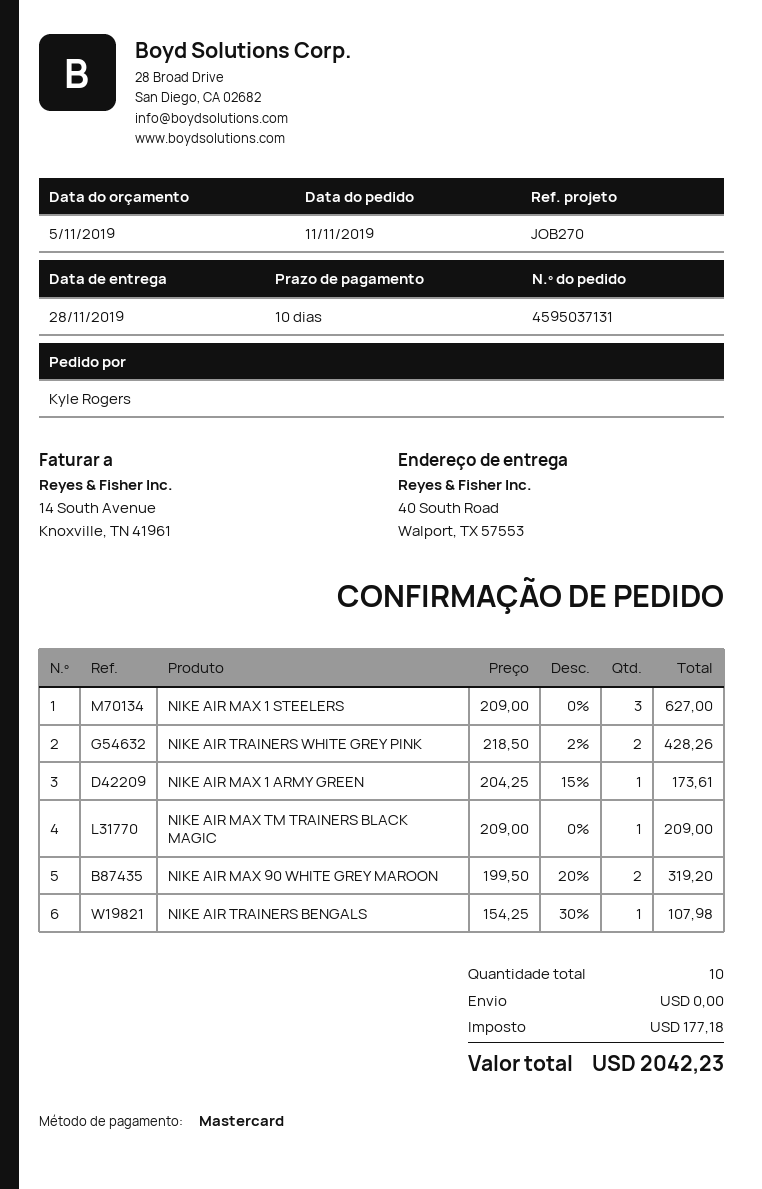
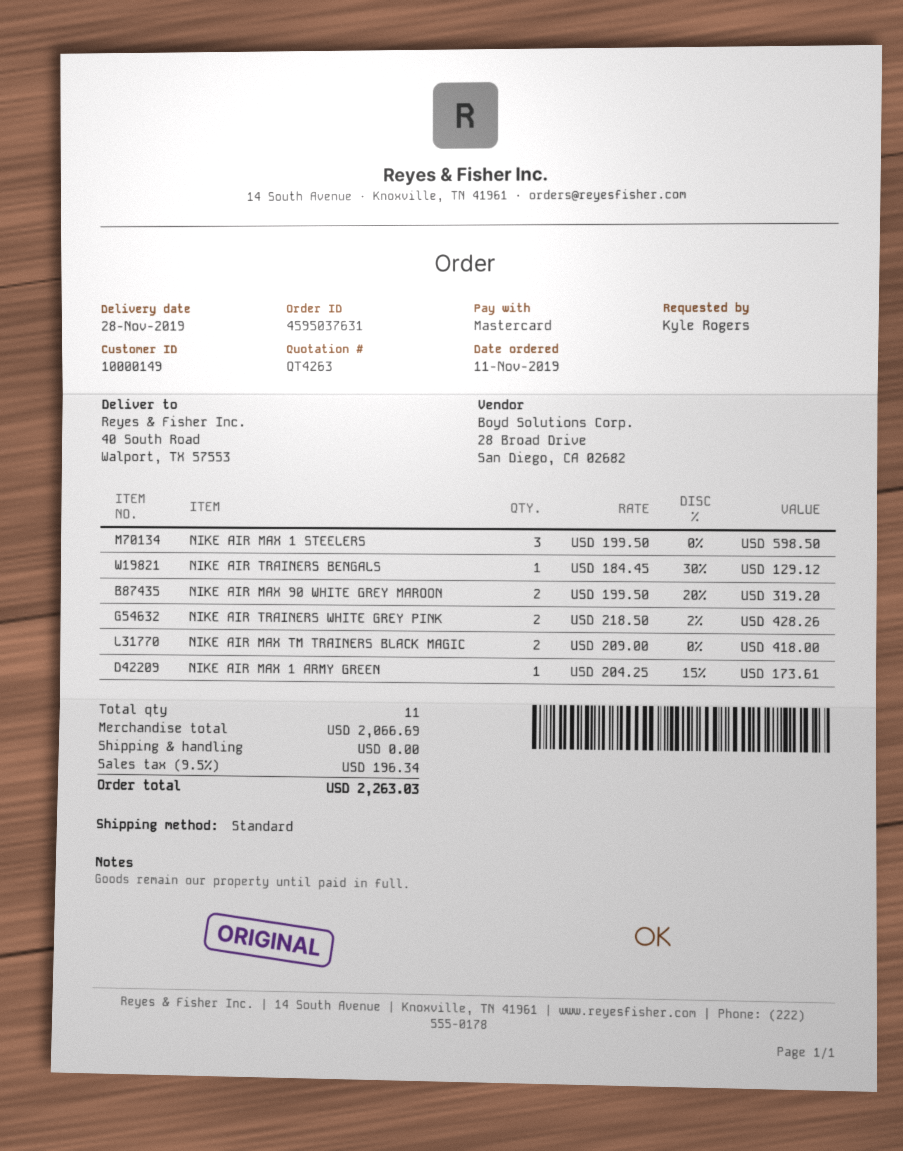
order number: 4595037131 -> 4595037631
NIKE AIR MAX 1 STEELERS: 3 x 209.00 = 627.00 -> 3 x 199.50 = 598.50
NIKE AIR MAX TM TRAINERS BLACK MAGIC: 1 x 209.00 = 209.00 -> 2 x 209.00 = 418.00
NIKE AIR TRAINERS BENGALS: 1 x 154.25 - 30% = 107.98 -> 1 x 184.45 - 30% = 129.12
total quantity: 10 -> 11
tax: 177.18 -> 196.34
total: 2042.23 -> 2263.03

